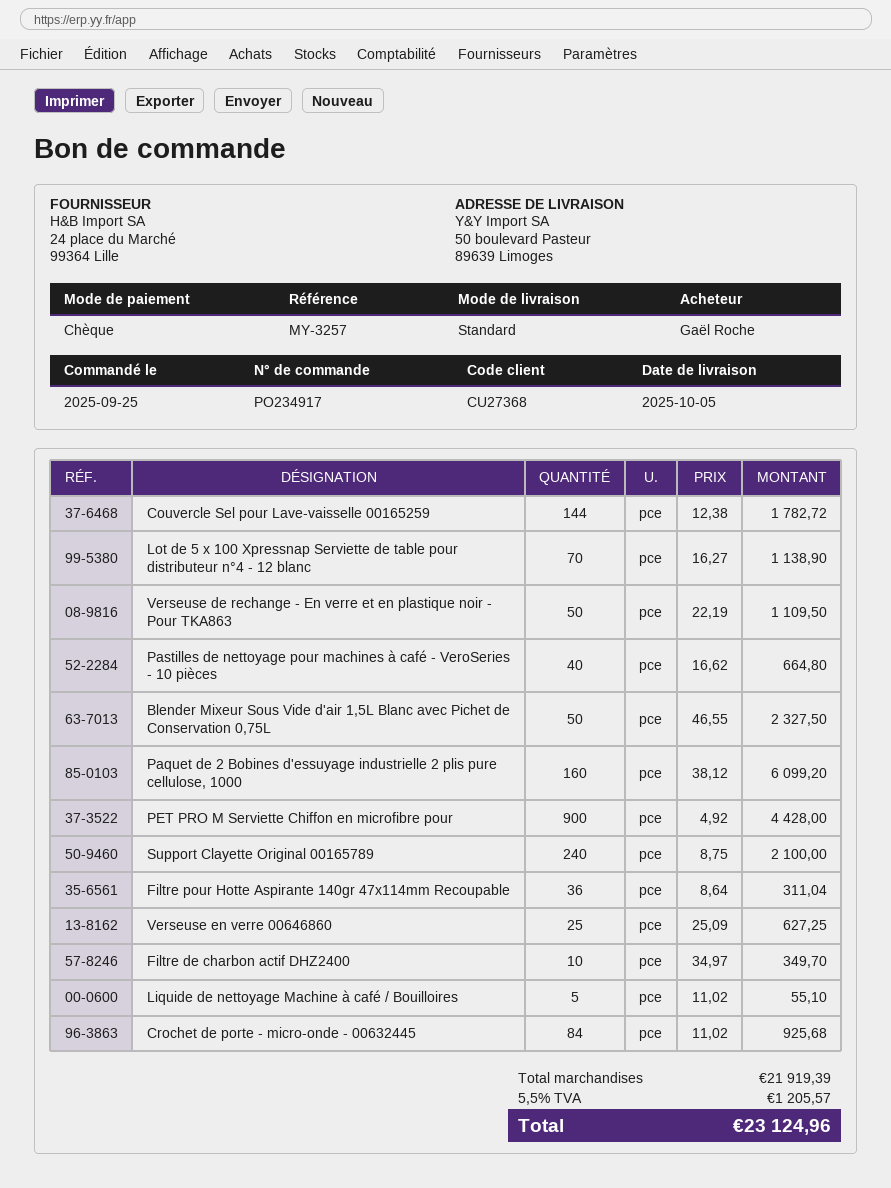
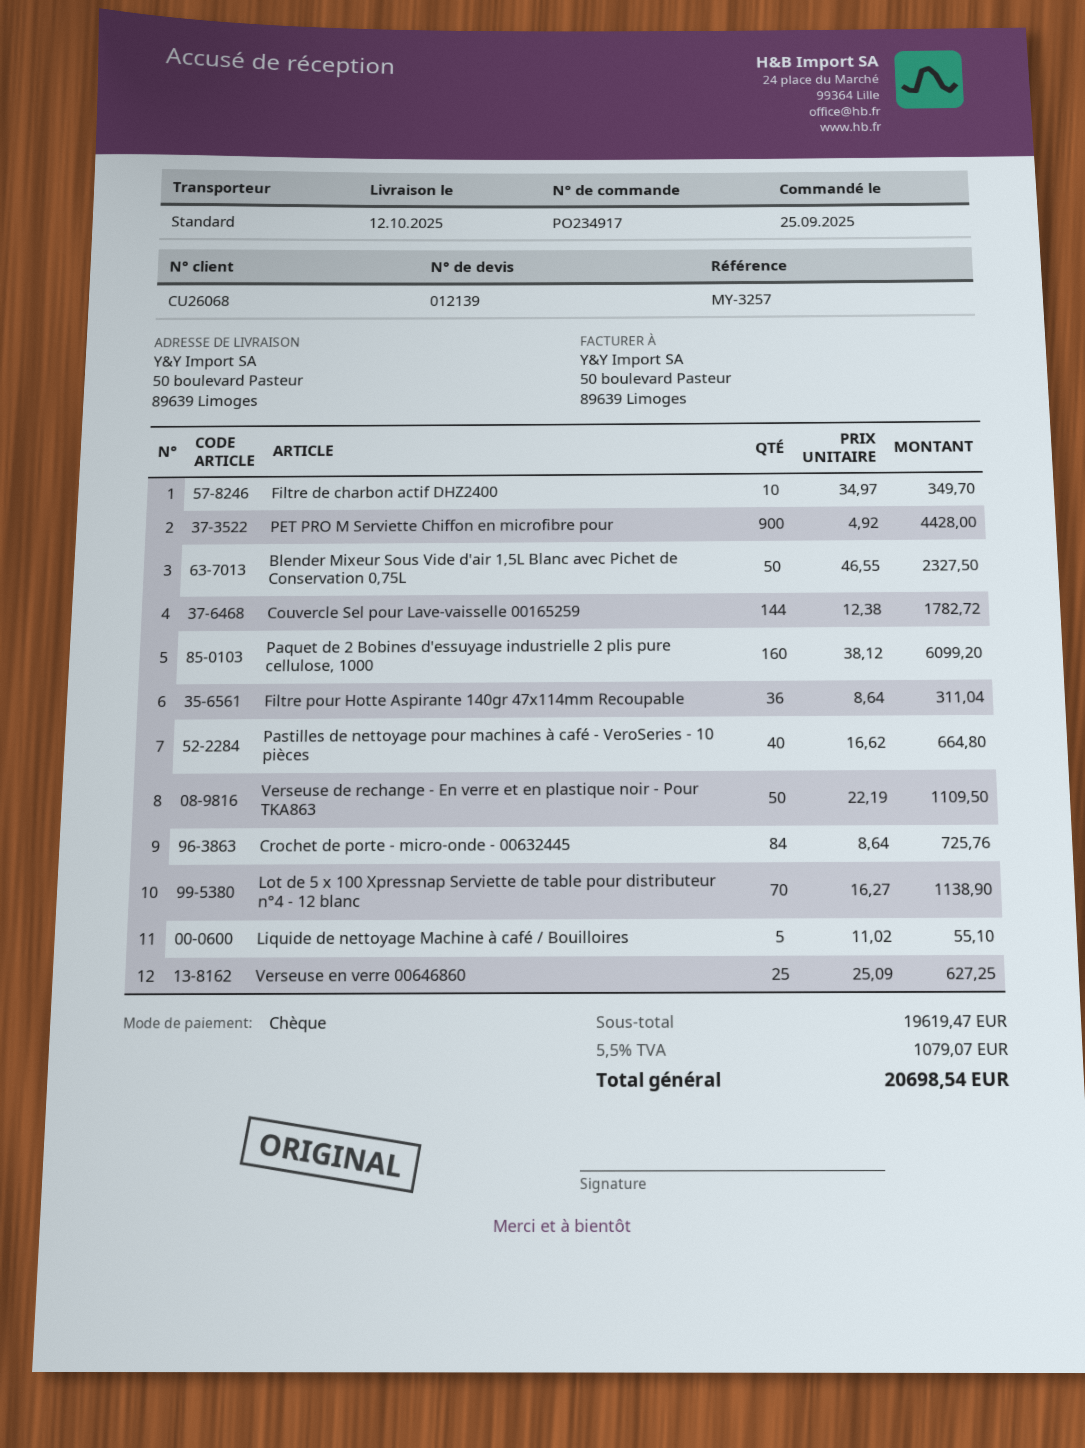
delivery date: 2025-10-05 -> 2025-10-12
customer number: CU27368 -> CU26068
Support Clayette Original 00165789: 240 x 8.75 = 2100.00 -> none
Crochet de porte - micro-onde - 00632445: 84 x 11.02 = 925.68 -> 84 x 8.64 = 725.76
subtotal: 21919.39 -> 19619.47
tax: 5.5% = 1205.57 -> 5.5% = 1079.07
total: 23124.96 -> 20698.54

